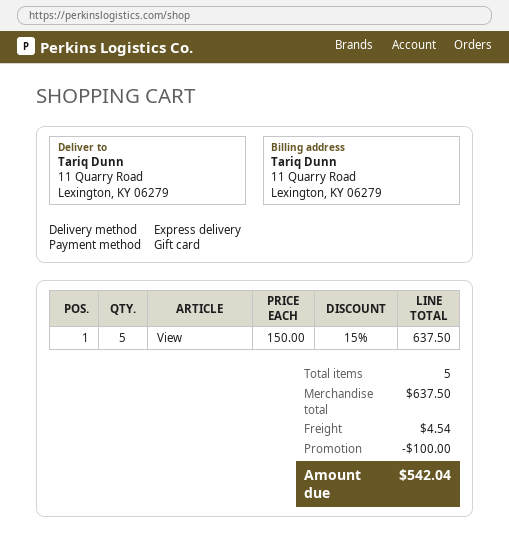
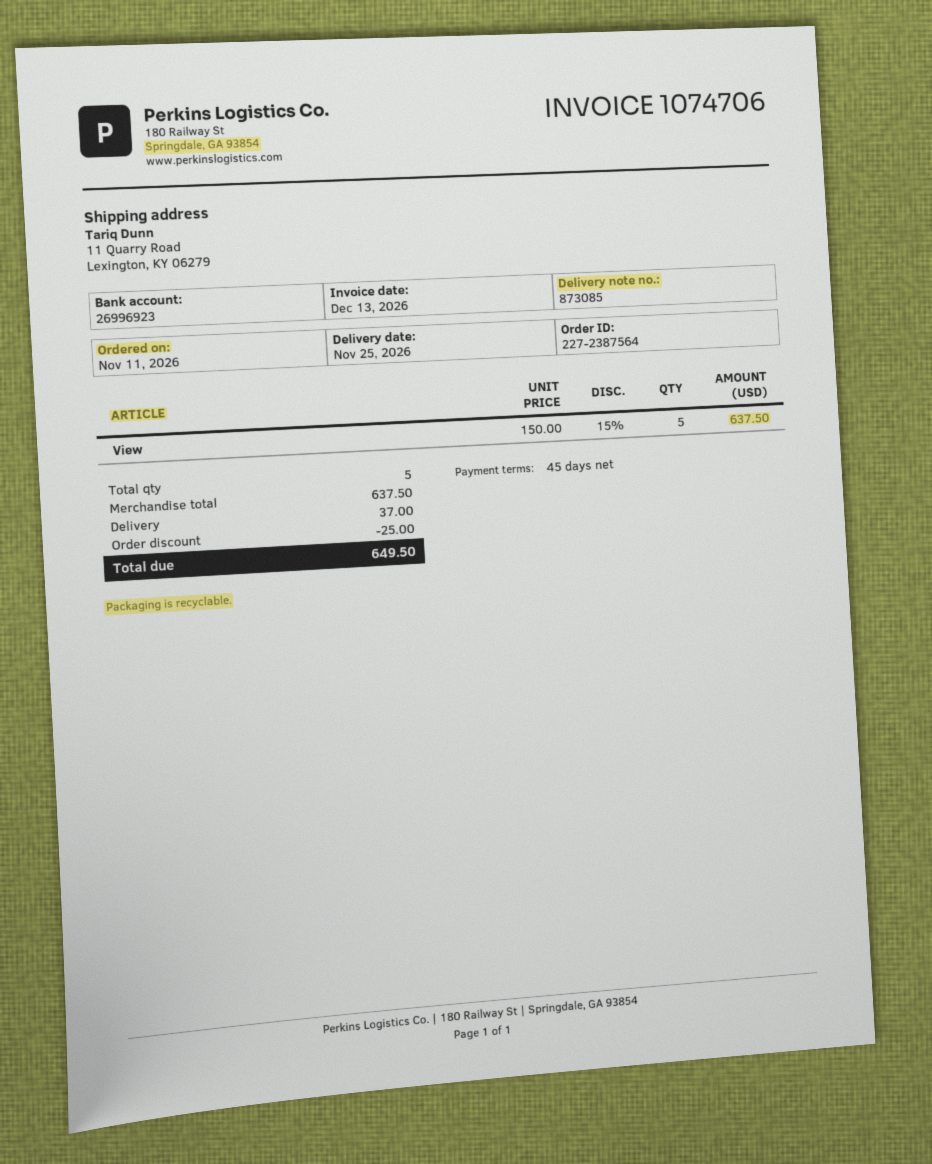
discount: 100.00 -> 25.00
shipping: 4.54 -> 37.00
total: 542.04 -> 649.50

